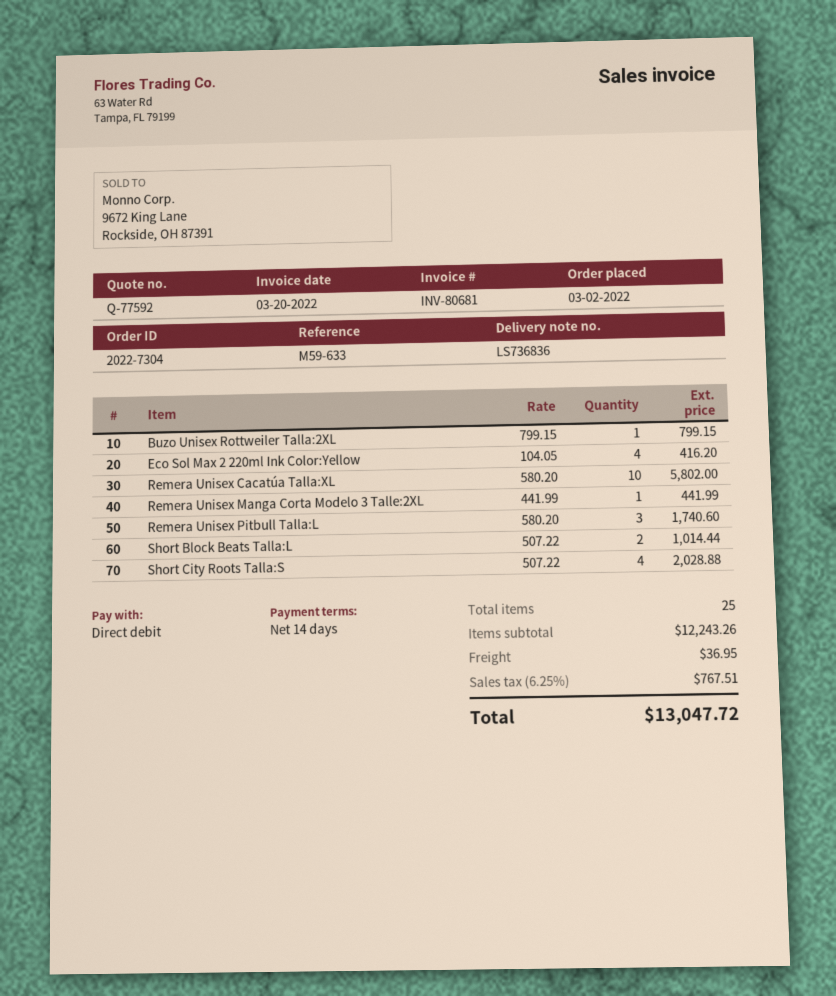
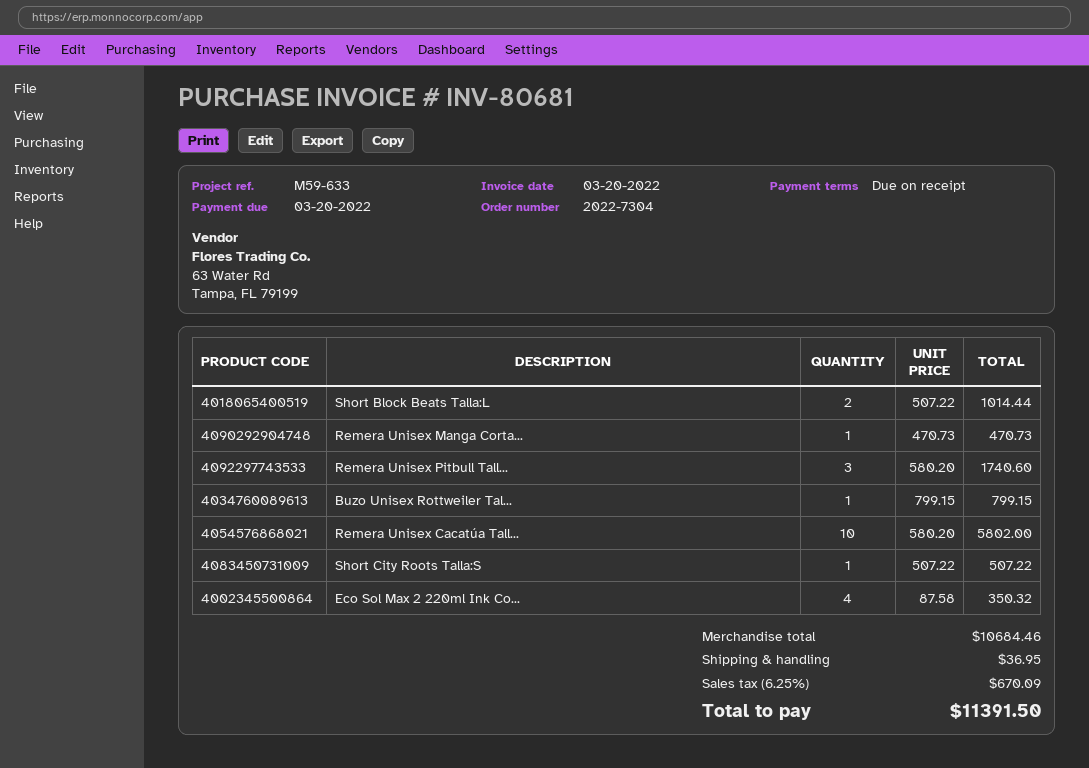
payment terms: 14 days -> on receipt
Eco Sol Max 2 220ml Ink Color:Yellow: 4 x 104.05 = 416.20 -> 4 x 87.58 = 350.32
Remera Unisex Manga Corta Modelo 3 Talle:2XL: 1 x 441.99 = 441.99 -> 1 x 470.73 = 470.73
Short City Roots Talla:S: 4 x 507.22 = 2028.88 -> 1 x 507.22 = 507.22
subtotal: 12243.26 -> 10684.46
tax: 6.25% = 767.51 -> 6.25% = 670.09
total: 13047.72 -> 11391.50

